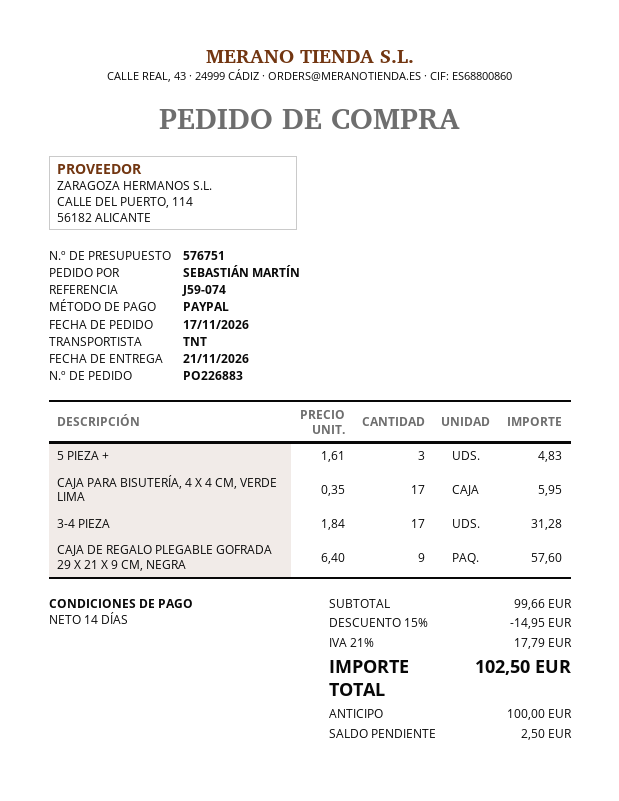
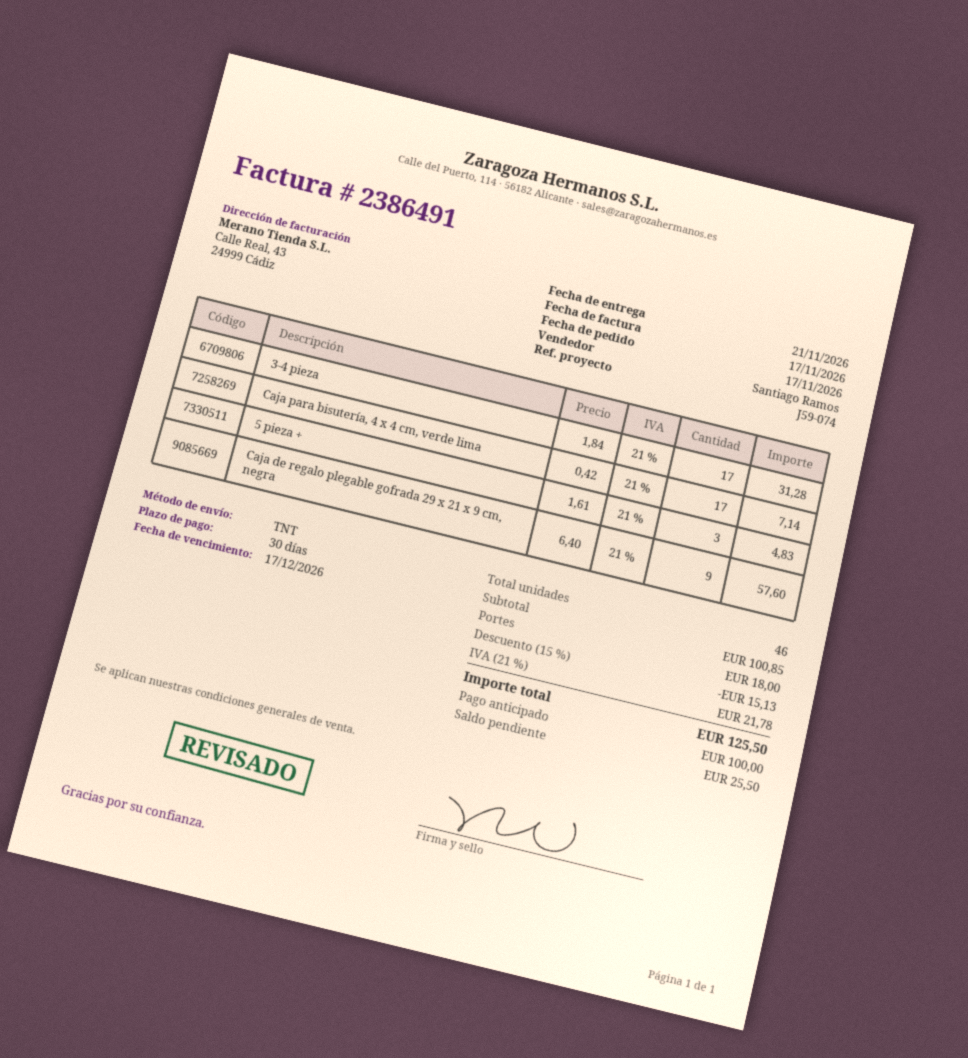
payment terms: 14 days -> 30 days
CAJA PARA BISUTERÍA, 4 X 4 CM, VERDE LIMA: 17 x 0.35 = 5.95 -> 17 x 0.42 = 7.14
subtotal: 99.66 -> 100.85
discount: 15% = 14.95 -> 15% = 15.13
shipping: none -> 18.00
tax: 21% = 17.79 -> 21% = 21.78
total: 102.50 -> 125.50
balance: 2.50 -> 25.50

